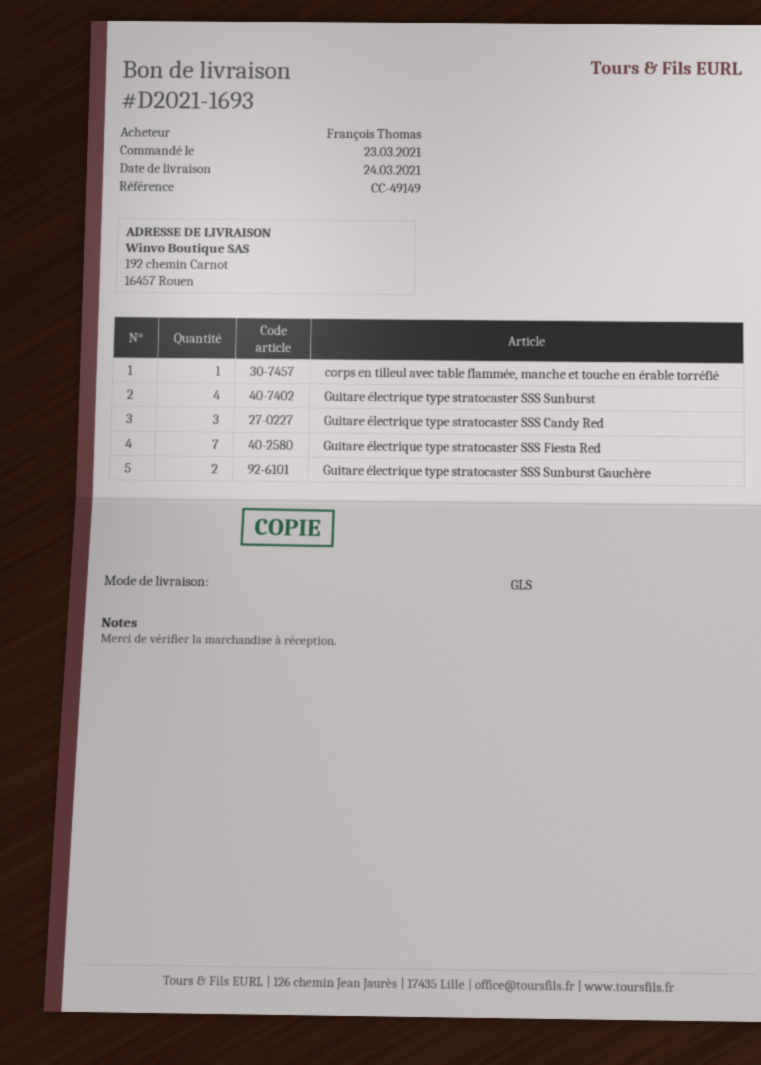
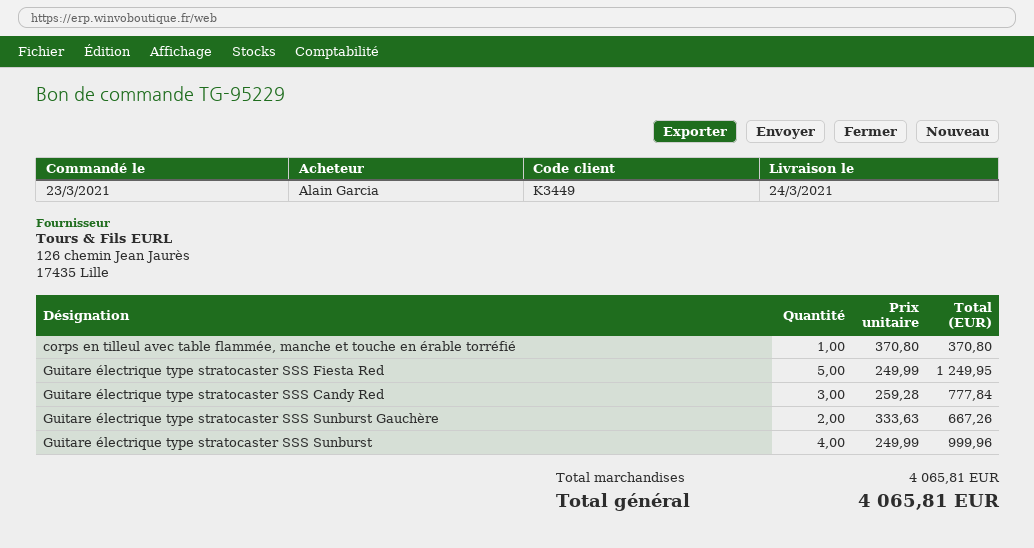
ordered by: François Thomas -> Alain Garcia
Guitare électrique type stratocaster SSS Fiesta Red: 7 -> 5

